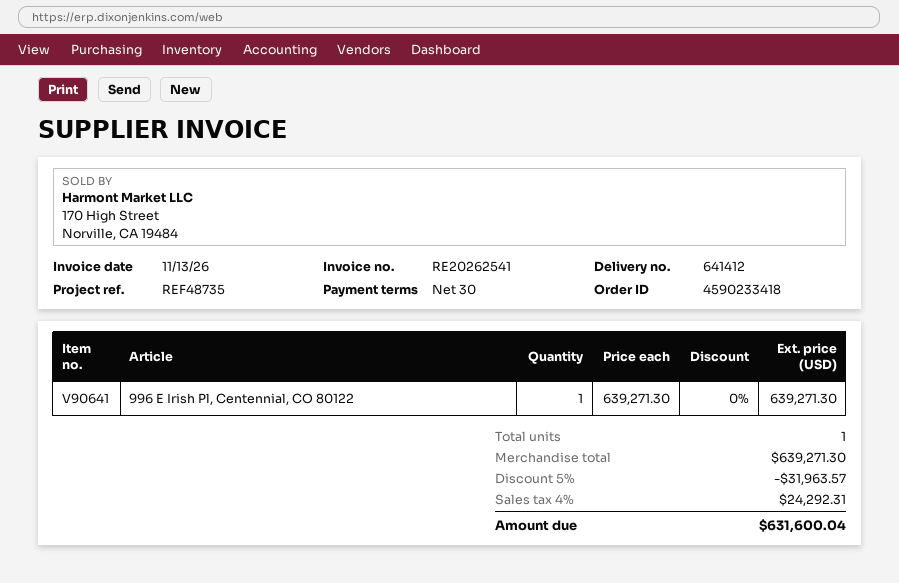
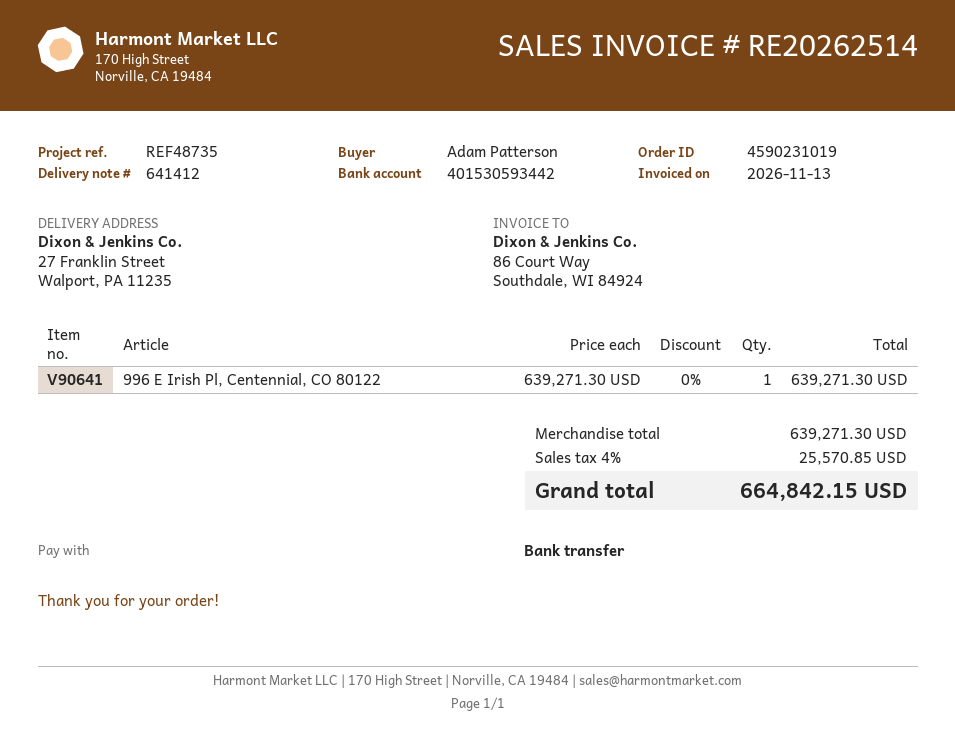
order number: 4590233418 -> 4590231019
invoice number: RE20262541 -> RE20262514
discount: 5% = 31963.57 -> none
tax: 4% = 24292.31 -> 4% = 25570.85
total: 631600.04 -> 664842.15

